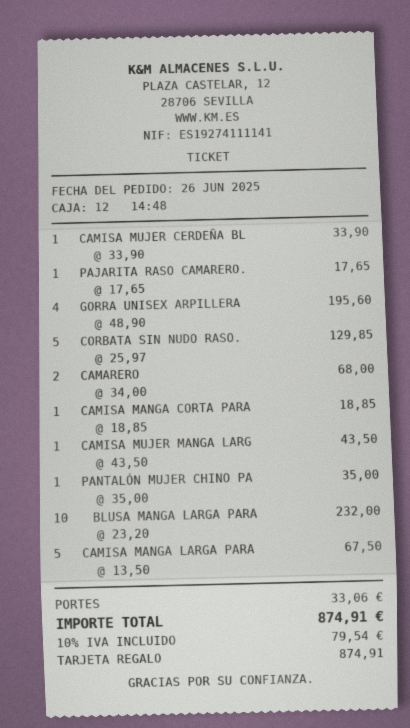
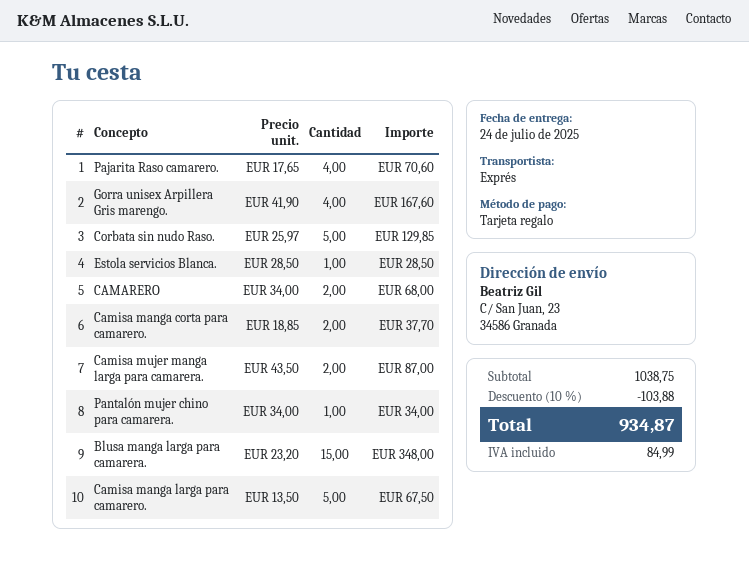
CAMISA MUJER CERDEÑA BL: 1 x 33.90 = 33.90 -> none
PAJARITA RASO CAMARERO.: 1 x 17.65 = 17.65 -> 4 x 17.65 = 70.60
GORRA UNISEX ARPILLERA: 4 x 48.90 = 195.60 -> 4 x 41.90 = 167.60
CAMISA MANGA CORTA PARA: 1 x 18.85 = 18.85 -> 2 x 18.85 = 37.70
CAMISA MUJER MANGA LARG: 1 x 43.50 = 43.50 -> 2 x 43.50 = 87.00
PANTALÓN MUJER CHINO PA: 1 x 35.00 = 35.00 -> 1 x 34.00 = 34.00
BLUSA MANGA LARGA PARA: 10 x 23.20 = 232.00 -> 15 x 23.20 = 348.00
Estola servicios Blanca.: none -> 1 x 28.50 = 28.50
discount: none -> 10% = 103.88
shipping: 33.06 -> none
tax: 79.54 -> 84.99
total: 874.91 -> 934.87

